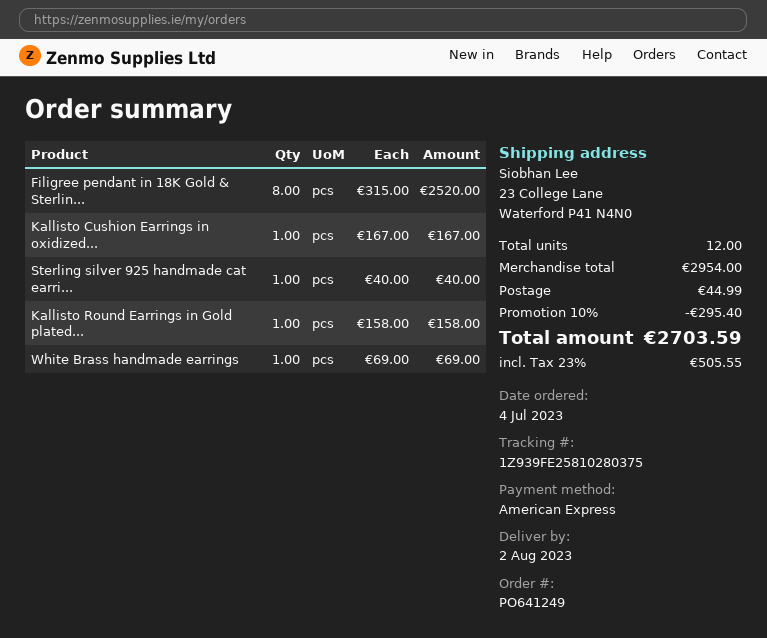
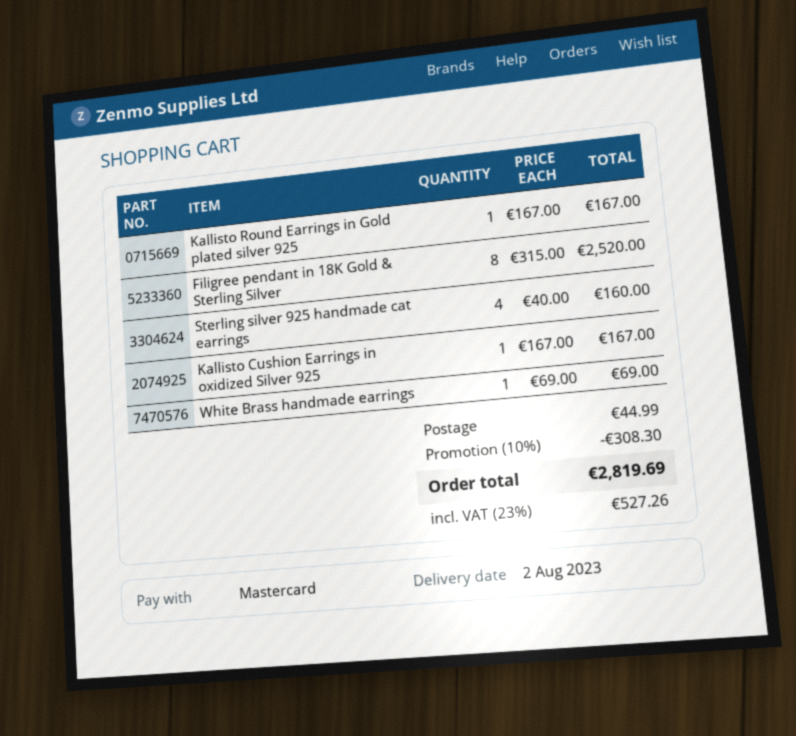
payment method: American Express -> Mastercard
Sterling silver 925 handmade cat earri...: 1 x 40.00 = 40.00 -> 4 x 40.00 = 160.00
Kallisto Round Earrings in Gold plated...: 1 x 158.00 = 158.00 -> 1 x 167.00 = 167.00
discount: 10% = 295.40 -> 10% = 308.30
tax: 23% = 505.55 -> 23% = 527.26
total: 2703.59 -> 2819.69

